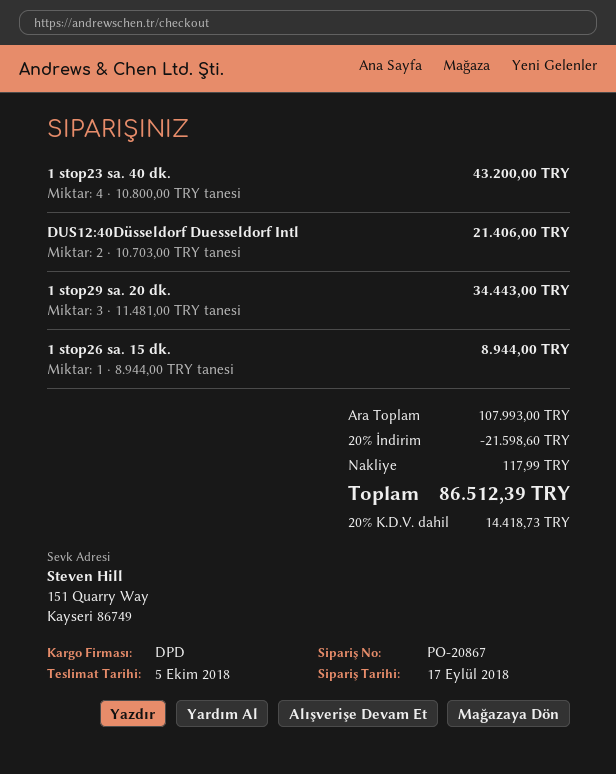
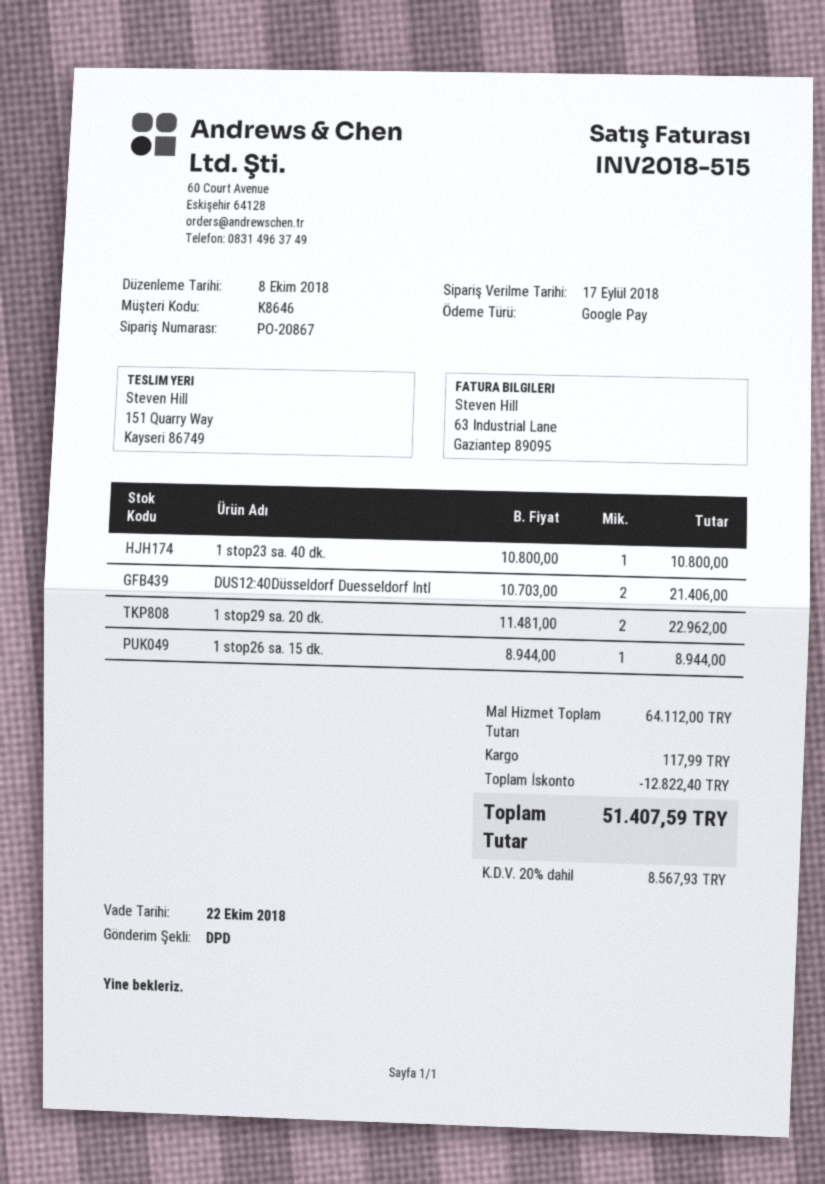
1 stop23 sa. 40 dk.: 4 x 10800.00 = 43200.00 -> 1 x 10800.00 = 10800.00
1 stop29 sa. 20 dk.: 3 x 11481.00 = 34443.00 -> 2 x 11481.00 = 22962.00
subtotal: 107993.00 -> 64112.00
discount: 21598.60 -> 12822.40
tax: 20% = 14418.73 -> 20% = 8567.93
total: 86512.39 -> 51407.59

